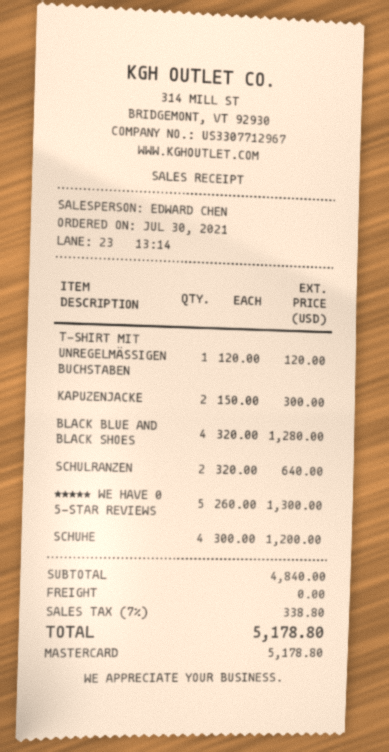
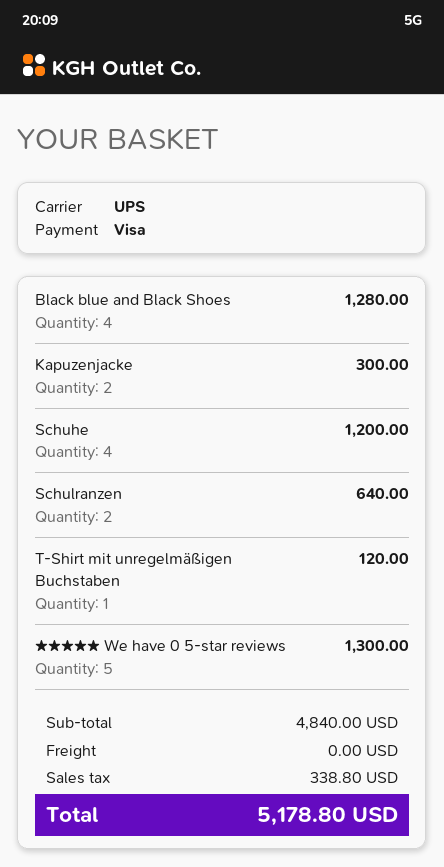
payment method: Mastercard -> Visa

